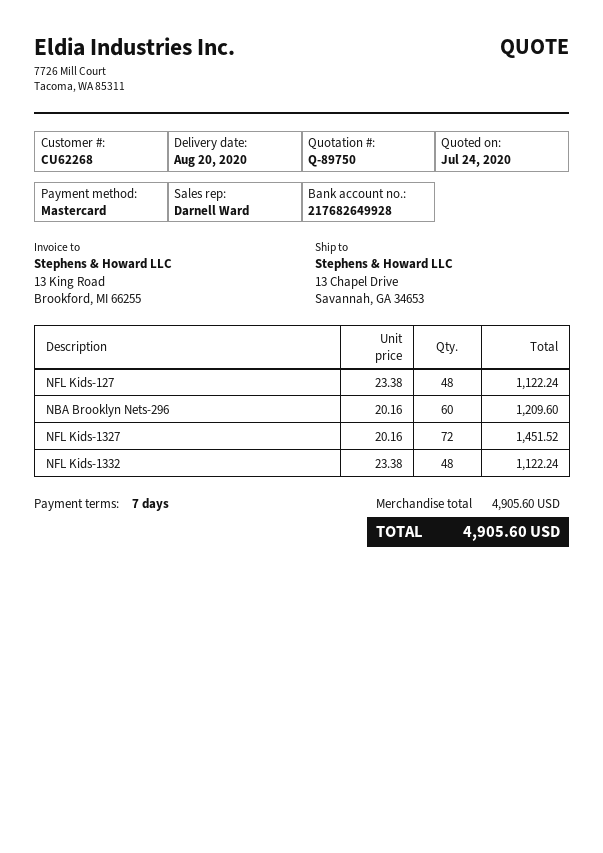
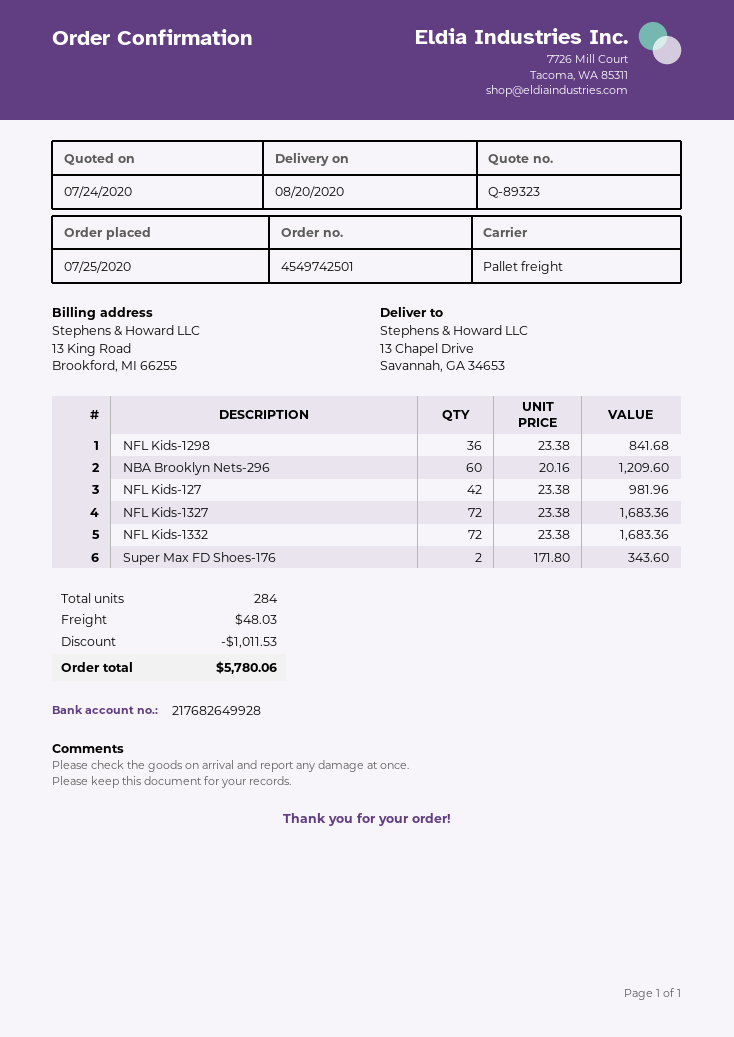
quote number: Q-89750 -> Q-89323
NFL Kids-127: 48 x 23.38 = 1122.24 -> 42 x 23.38 = 981.96
NFL Kids-1327: 72 x 20.16 = 1451.52 -> 72 x 23.38 = 1683.36
NFL Kids-1332: 48 x 23.38 = 1122.24 -> 72 x 23.38 = 1683.36
NFL Kids-1298: none -> 36 x 23.38 = 841.68
Super Max FD Shoes-176: none -> 2 x 171.80 = 343.60
discount: none -> 1011.53
shipping: none -> 48.03
total: 4905.60 -> 5780.06

